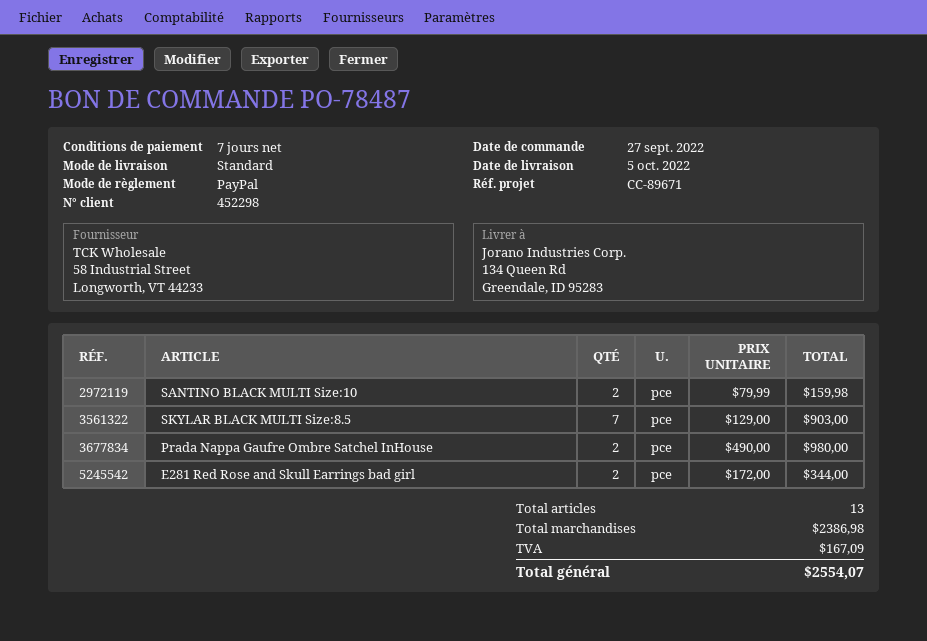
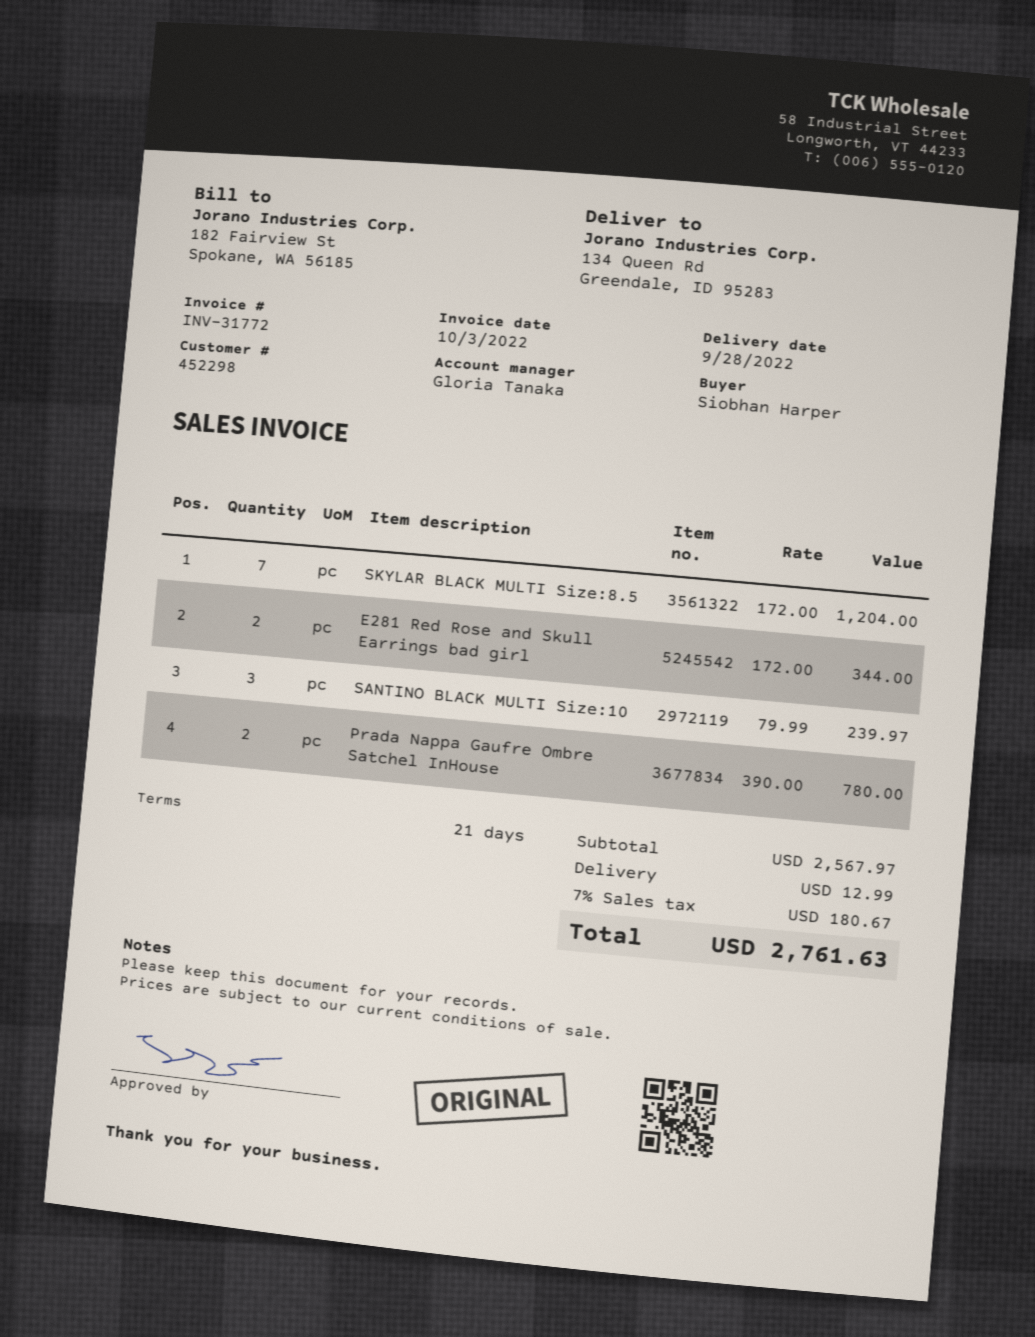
delivery date: 2022-10-05 -> 2022-09-28
payment terms: 7 days -> 21 days
SANTINO BLACK MULTI Size:10: 2 x 79.99 = 159.98 -> 3 x 79.99 = 239.97
SKYLAR BLACK MULTI Size:8.5: 7 x 129.00 = 903.00 -> 7 x 172.00 = 1204.00
Prada Nappa Gaufre Ombre Satchel InHouse: 2 x 490.00 = 980.00 -> 2 x 390.00 = 780.00
subtotal: 2386.98 -> 2567.97
shipping: none -> 12.99
tax: 167.09 -> 180.67
total: 2554.07 -> 2761.63

